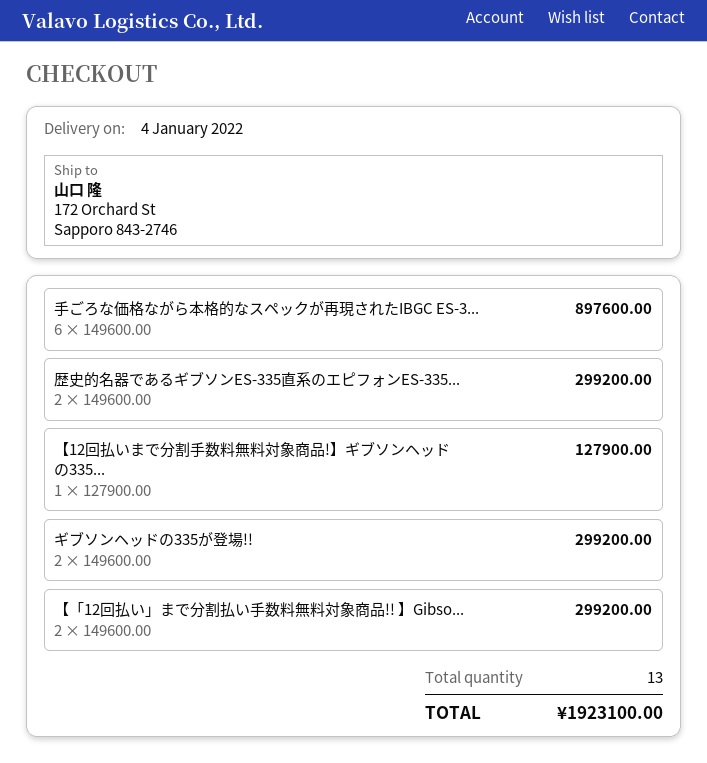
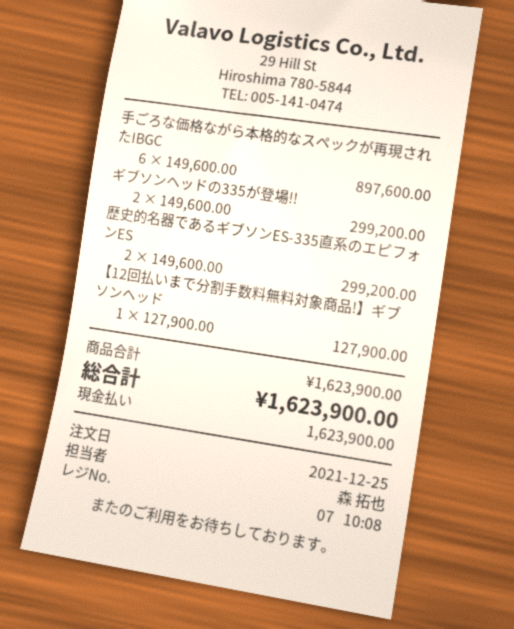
【「12回払い」まで分割払い手数料無料対象商品!! 】Gibso...: 2 x 149600.00 = 299200.00 -> none
total: 1923100.00 -> 1623900.00

